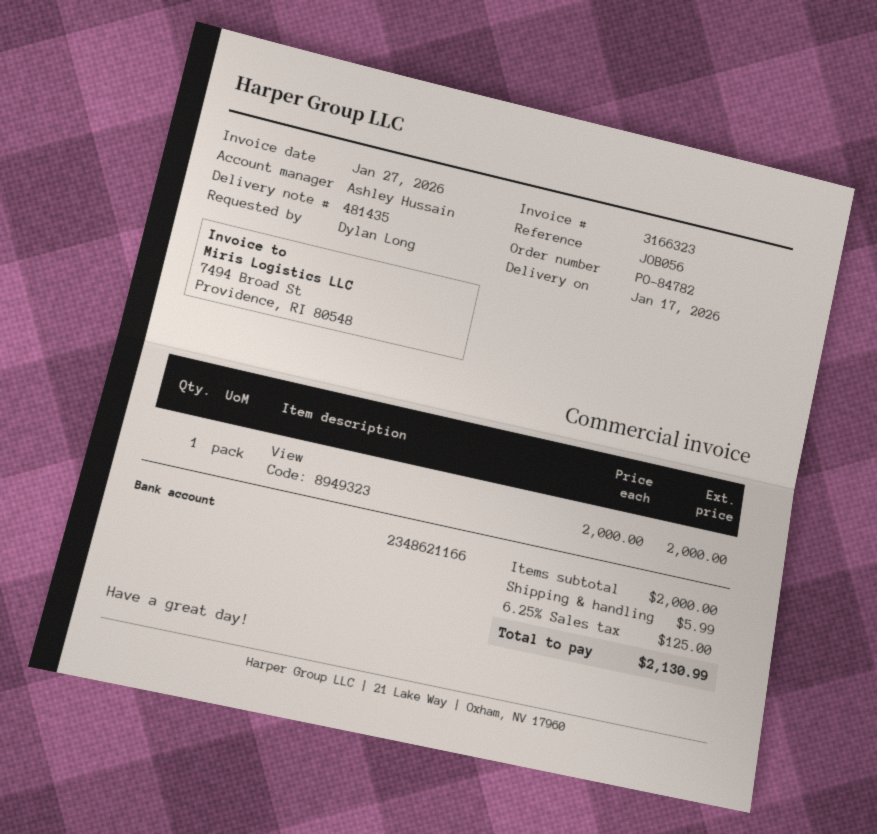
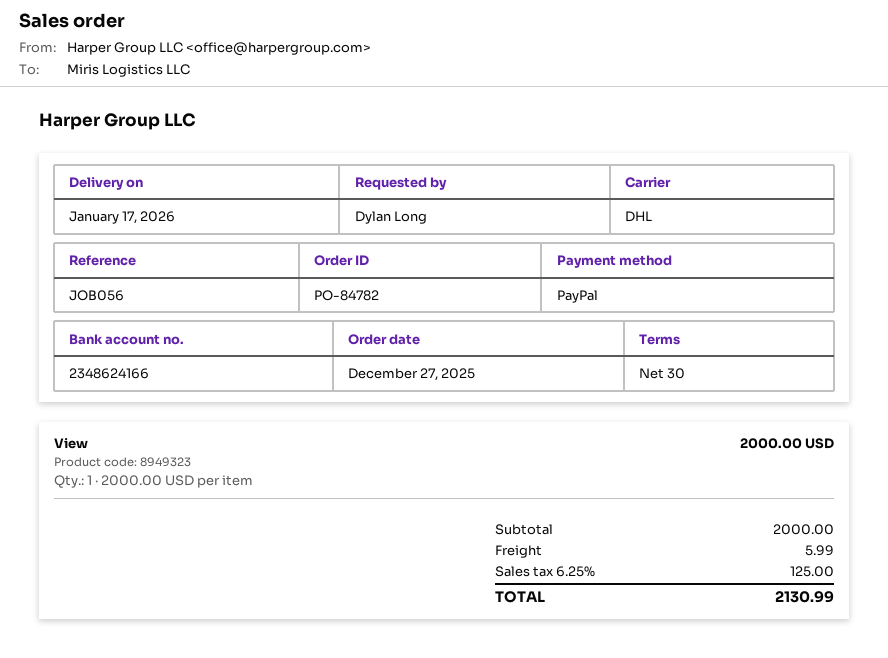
bank account: 2348621166 -> 2348624166

